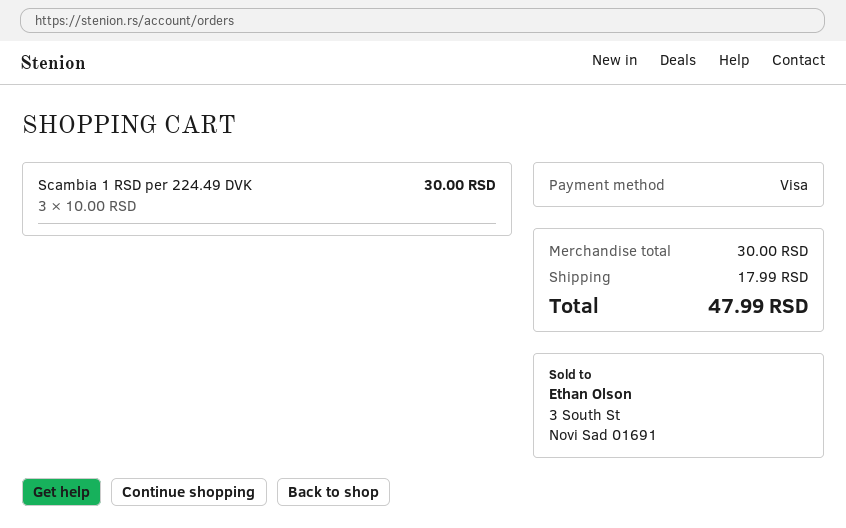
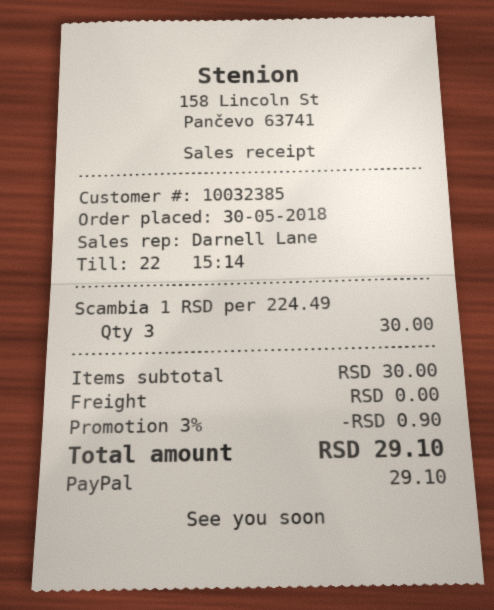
payment method: Visa -> PayPal
discount: none -> 3% = 0.90
shipping: 17.99 -> 0.00
total: 47.99 -> 29.10

